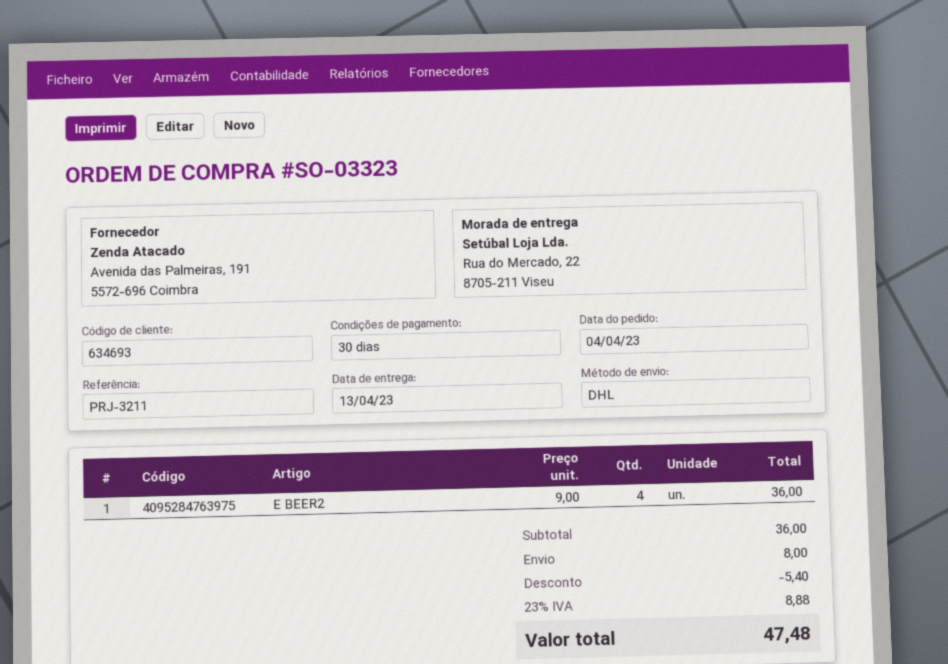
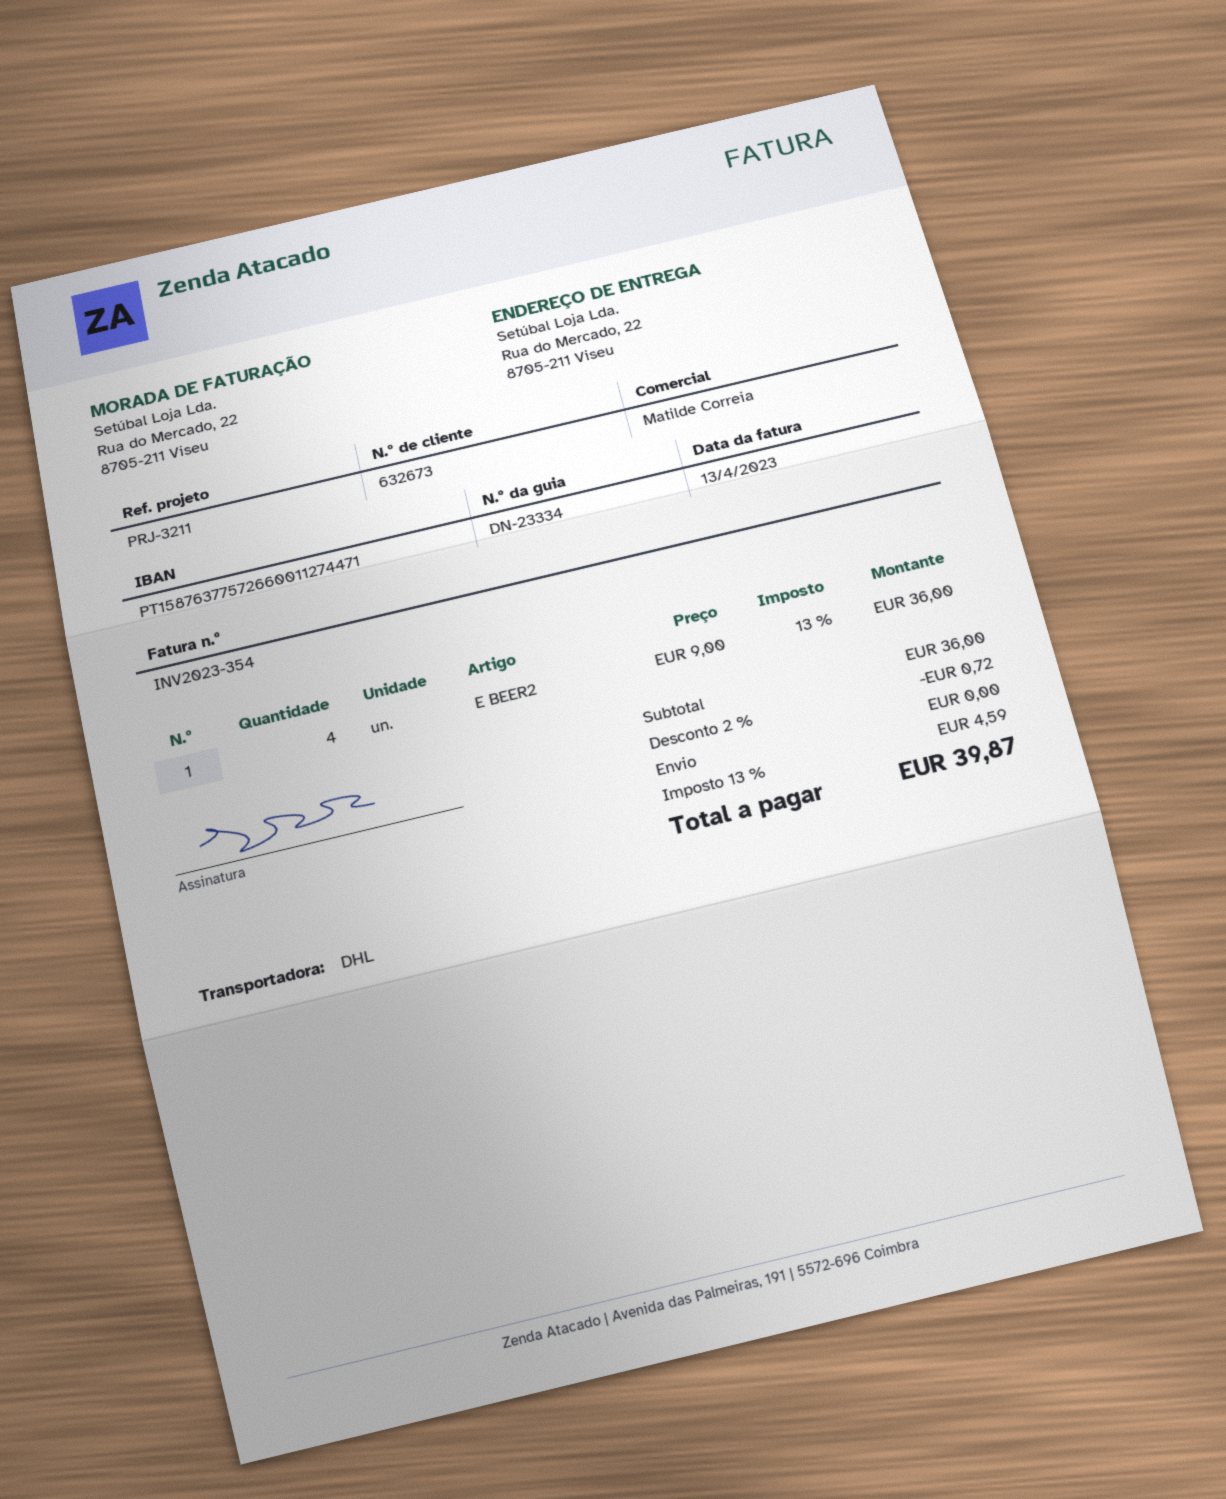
customer number: 634693 -> 632673
discount: 5.40 -> 0.72
shipping: 8.00 -> 0.00
tax: 23% = 8.88 -> 13% = 4.59
total: 47.48 -> 39.87

